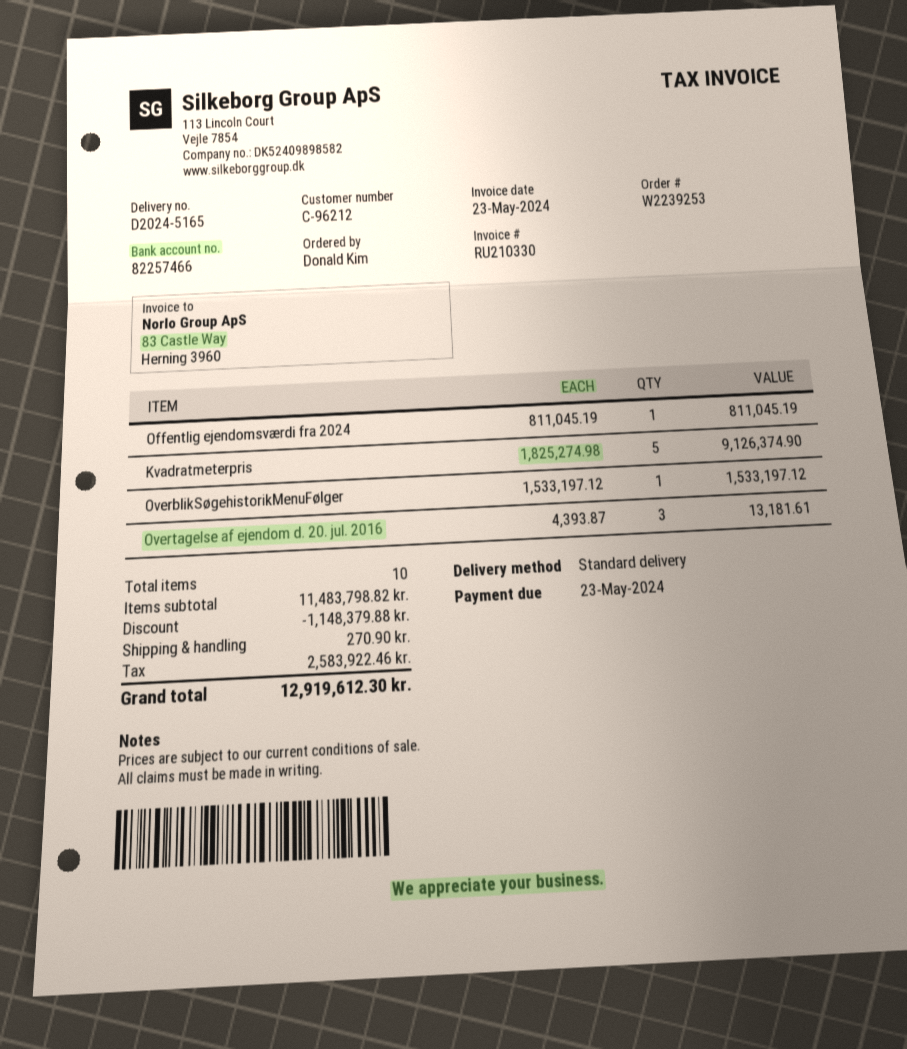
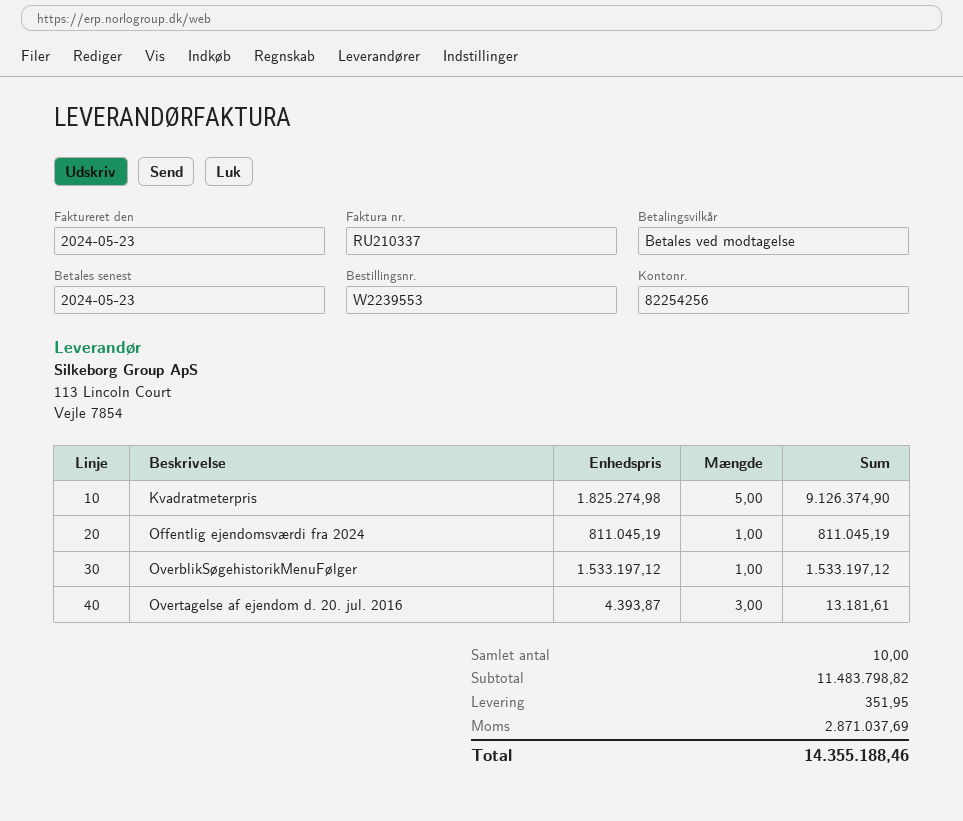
order number: W2239253 -> W2239553
invoice number: RU210330 -> RU210337
bank account: 82257466 -> 82254256
discount: 1148379.88 -> none
shipping: 270.90 -> 351.95
tax: 2583922.46 -> 2871037.69
total: 12919612.30 -> 14355188.46

